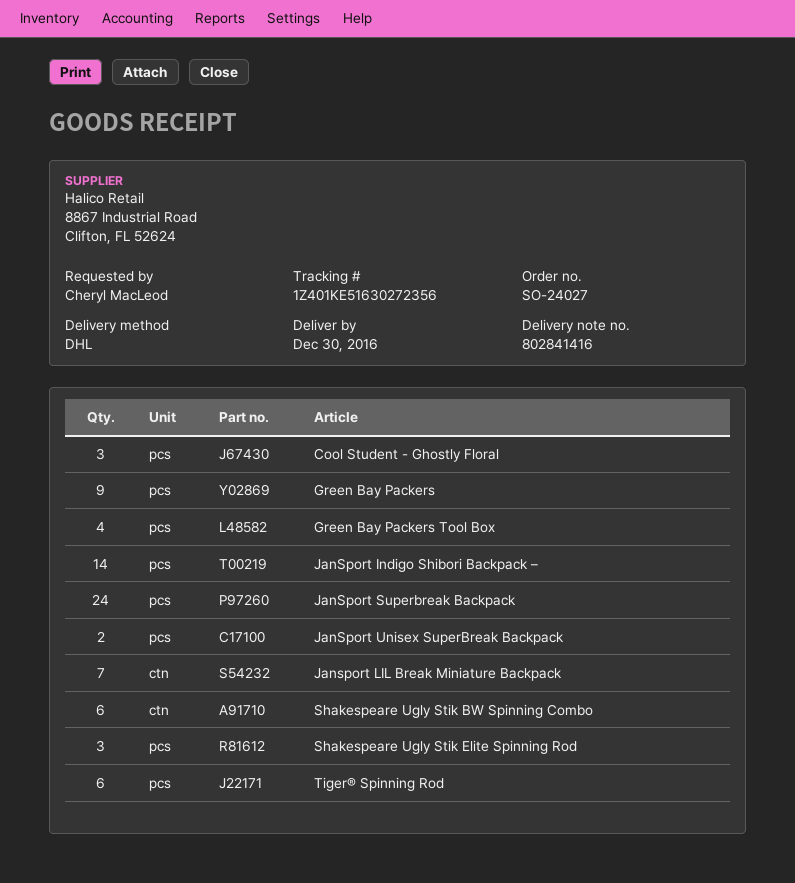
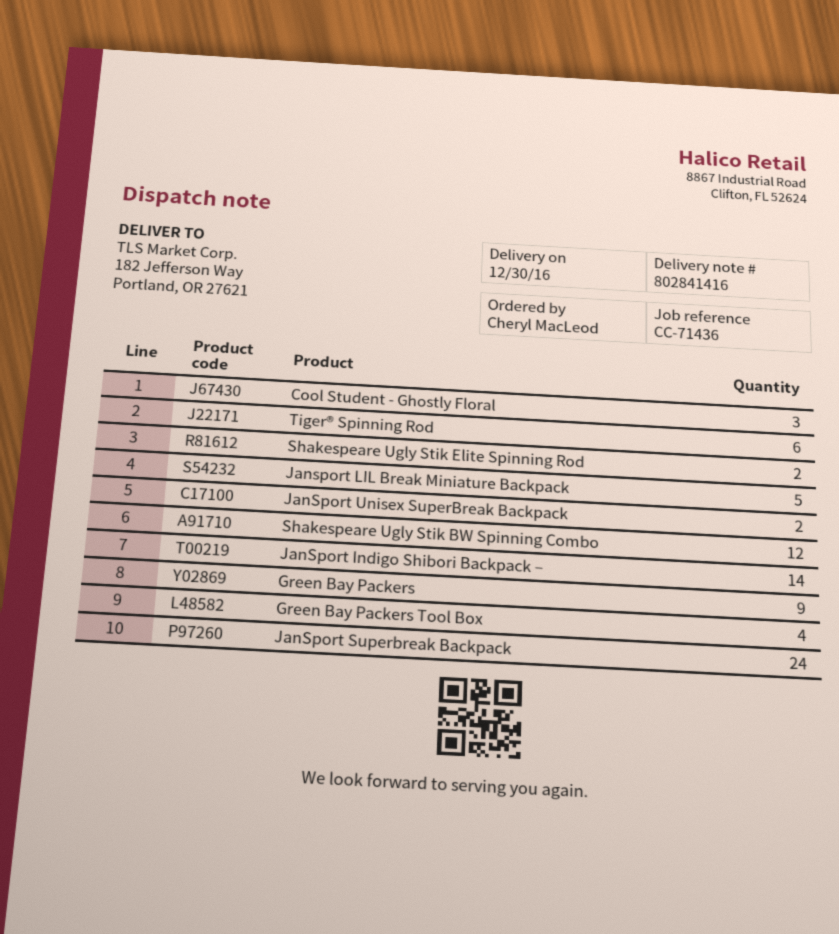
Jansport LIL Break Miniature Backpack: 7 -> 5
Shakespeare Ugly Stik BW Spinning Combo: 6 -> 12
Shakespeare Ugly Stik Elite Spinning Rod: 3 -> 2

